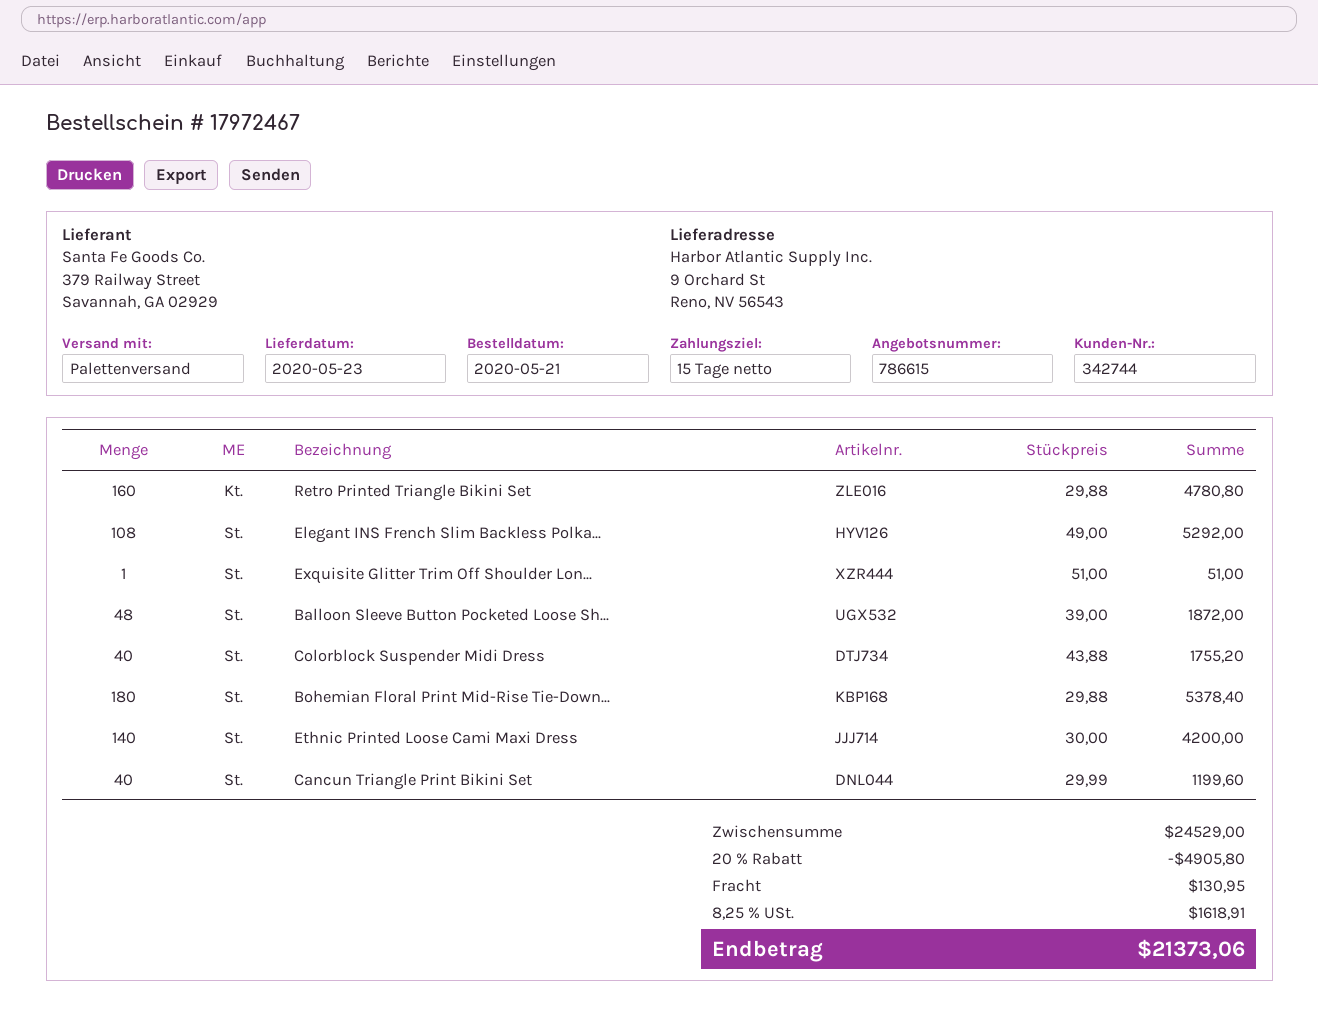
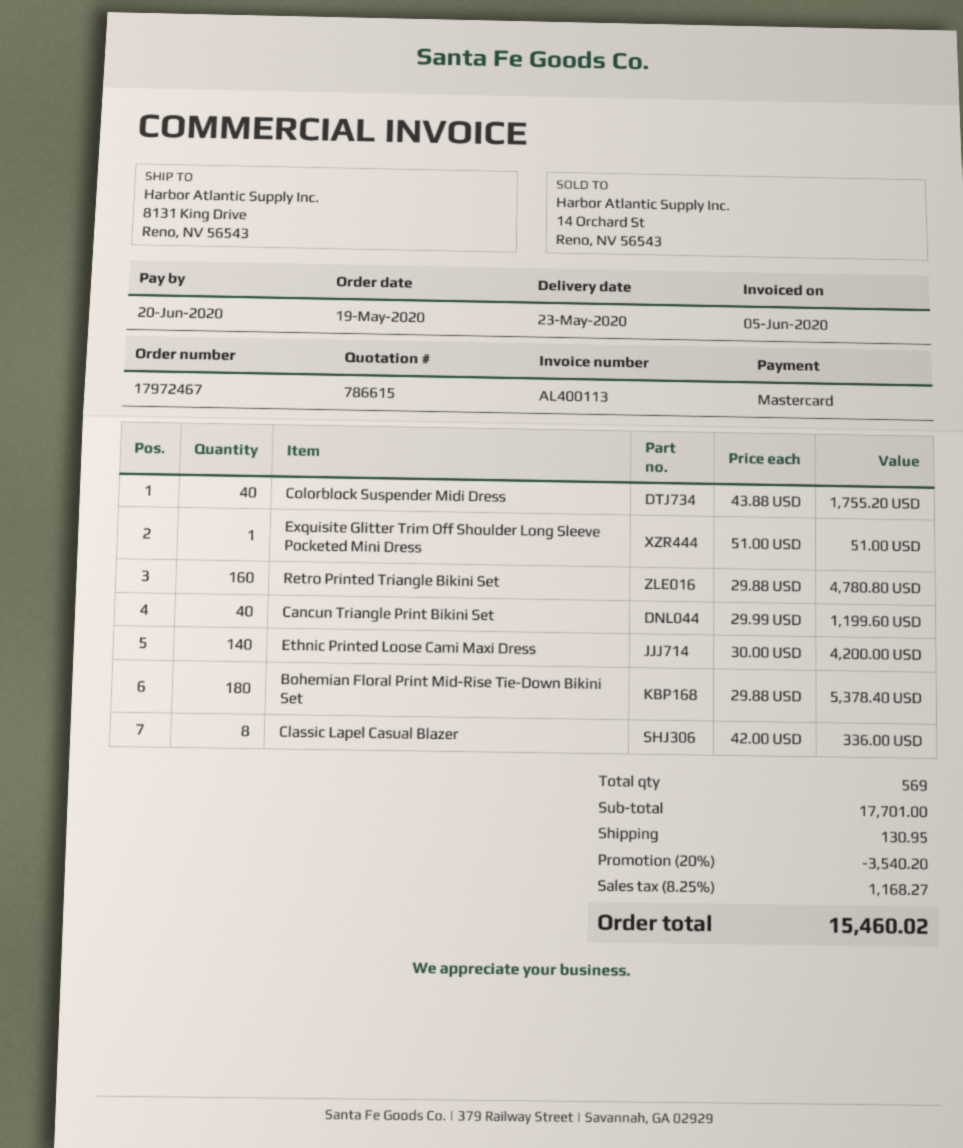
order date: 2020-05-21 -> 2020-05-19
ship to: 9 Orchard St, Reno, NV 56543 -> 8131 King Drive, Reno, NV 56543
Elegant INS French Slim Backless Polka...: 108 x 49.00 = 5292.00 -> none
Balloon Sleeve Button Pocketed Loose Sh...: 48 x 39.00 = 1872.00 -> none
Classic Lapel Casual Blazer: none -> 8 x 42.00 = 336.00
subtotal: 24529.00 -> 17701.00
discount: 20% = 4905.80 -> 20% = 3540.20
tax: 8.25% = 1618.91 -> 8.25% = 1168.27
total: 21373.06 -> 15460.02

